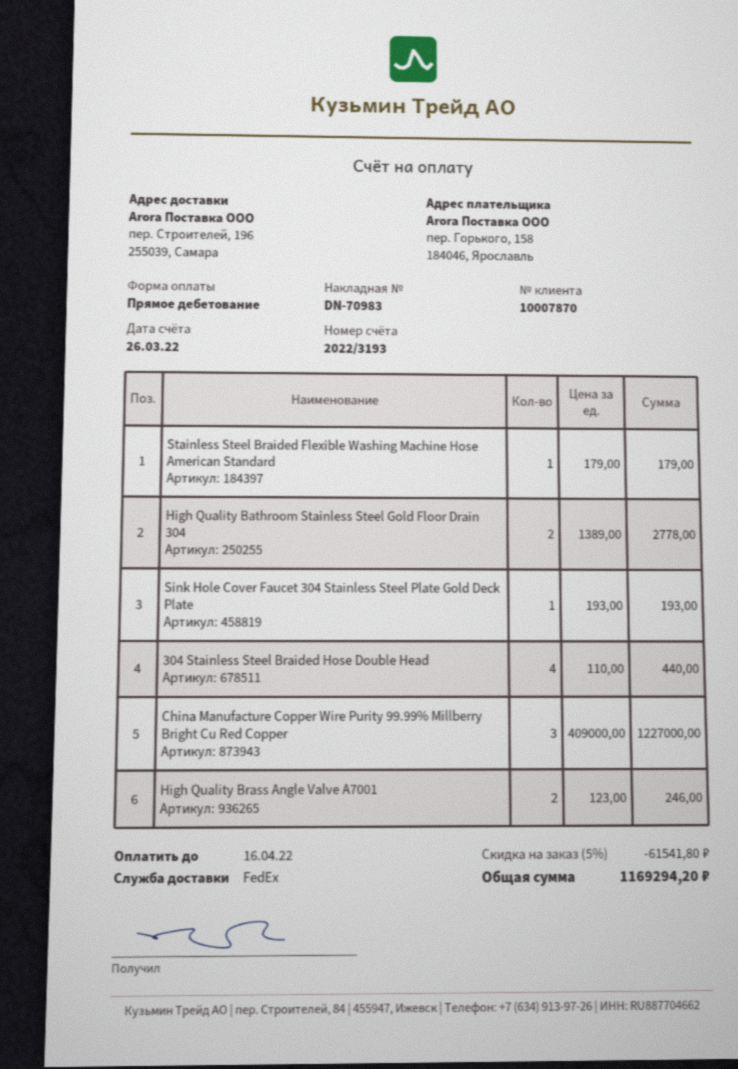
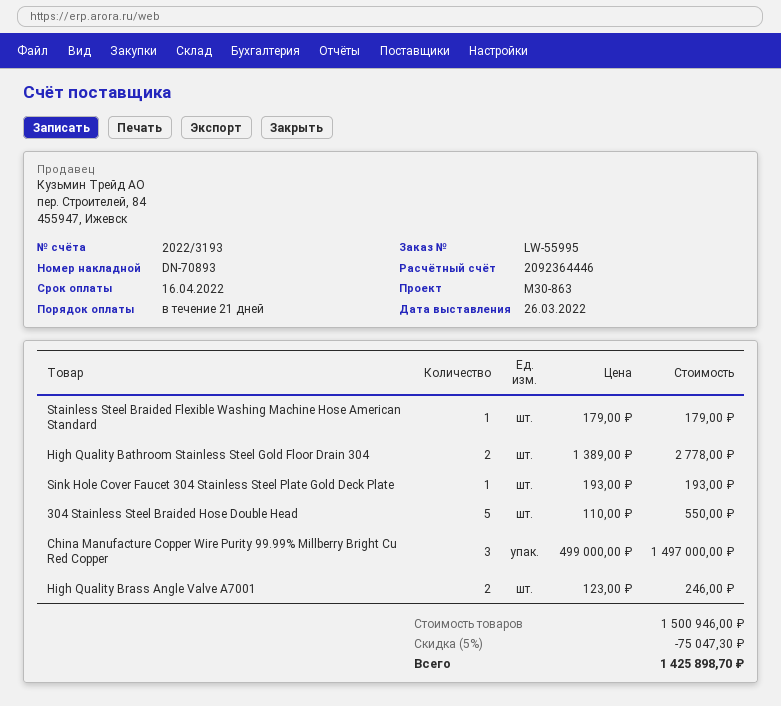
delivery note number: DN-70983 -> DN-70893
304 Stainless Steel Braided Hose Double Head: 4 x 110.00 = 440.00 -> 5 x 110.00 = 550.00
China Manufacture Copper Wire Purity 99.99% Millberry Bright Cu Red Copper: 3 x 409000.00 = 1227000.00 -> 3 x 499000.00 = 1497000.00
discount: 5% = 61541.80 -> 5% = 75047.30
total: 1169294.20 -> 1425898.70

